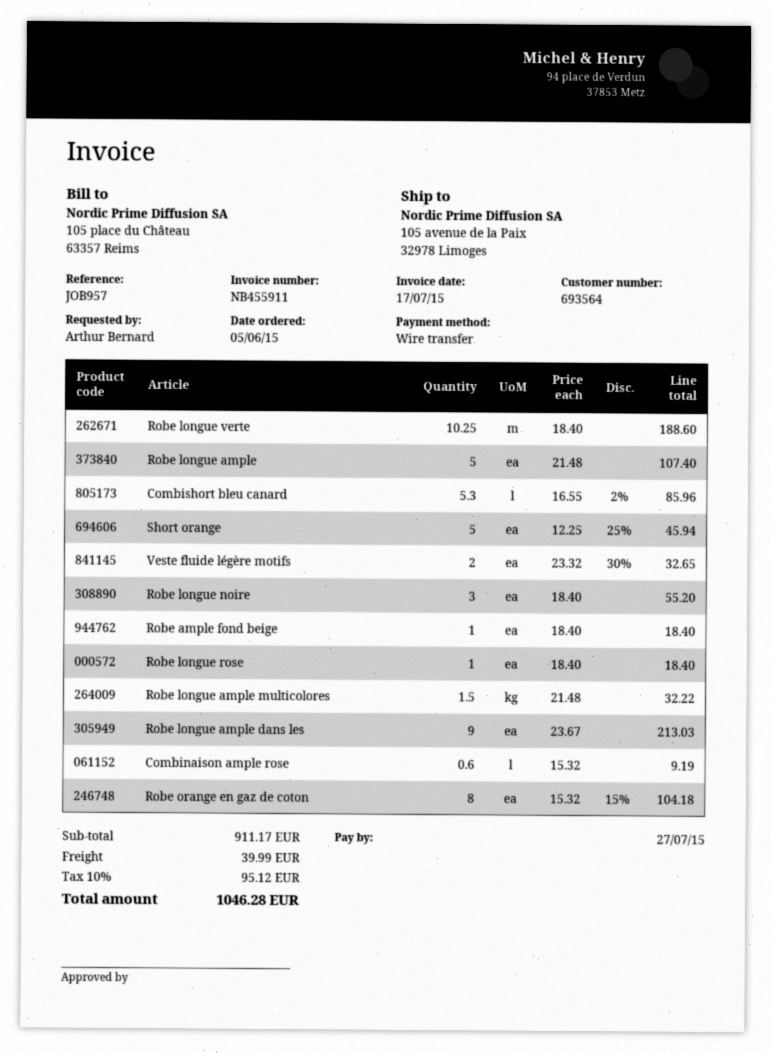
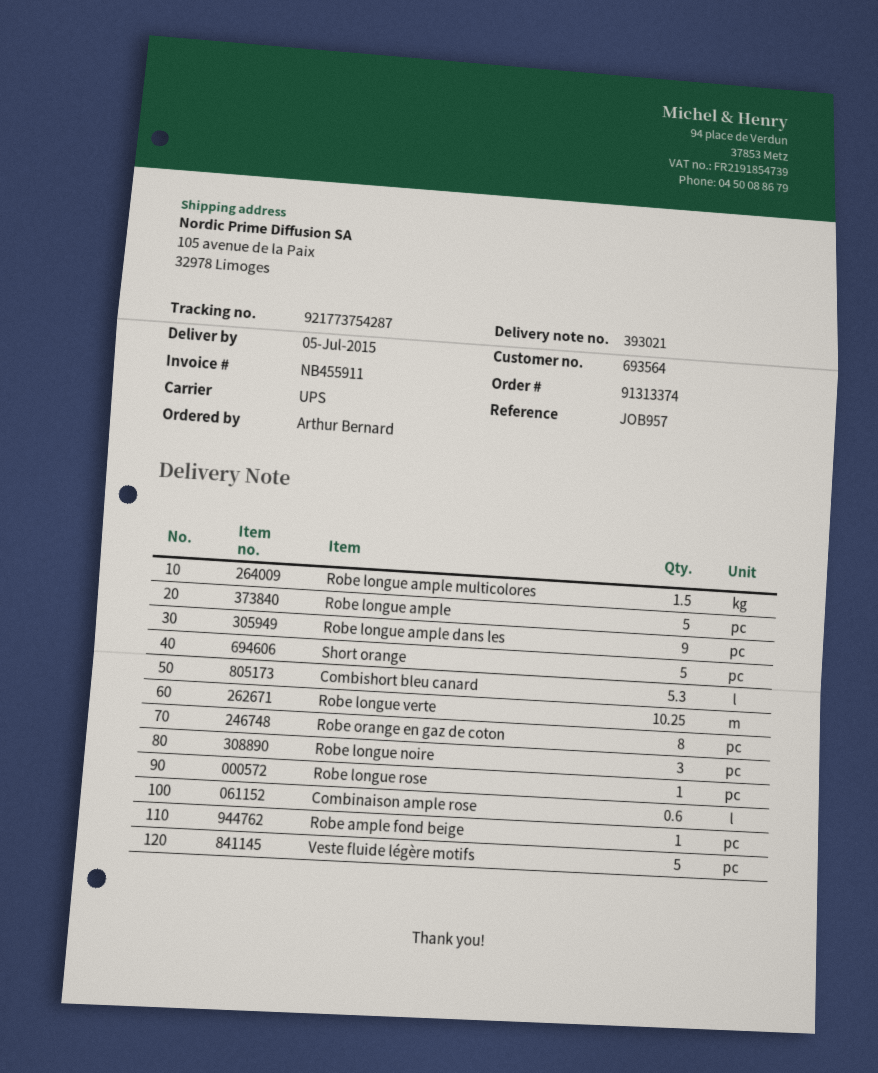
Veste fluide légère motifs: 2 -> 5

